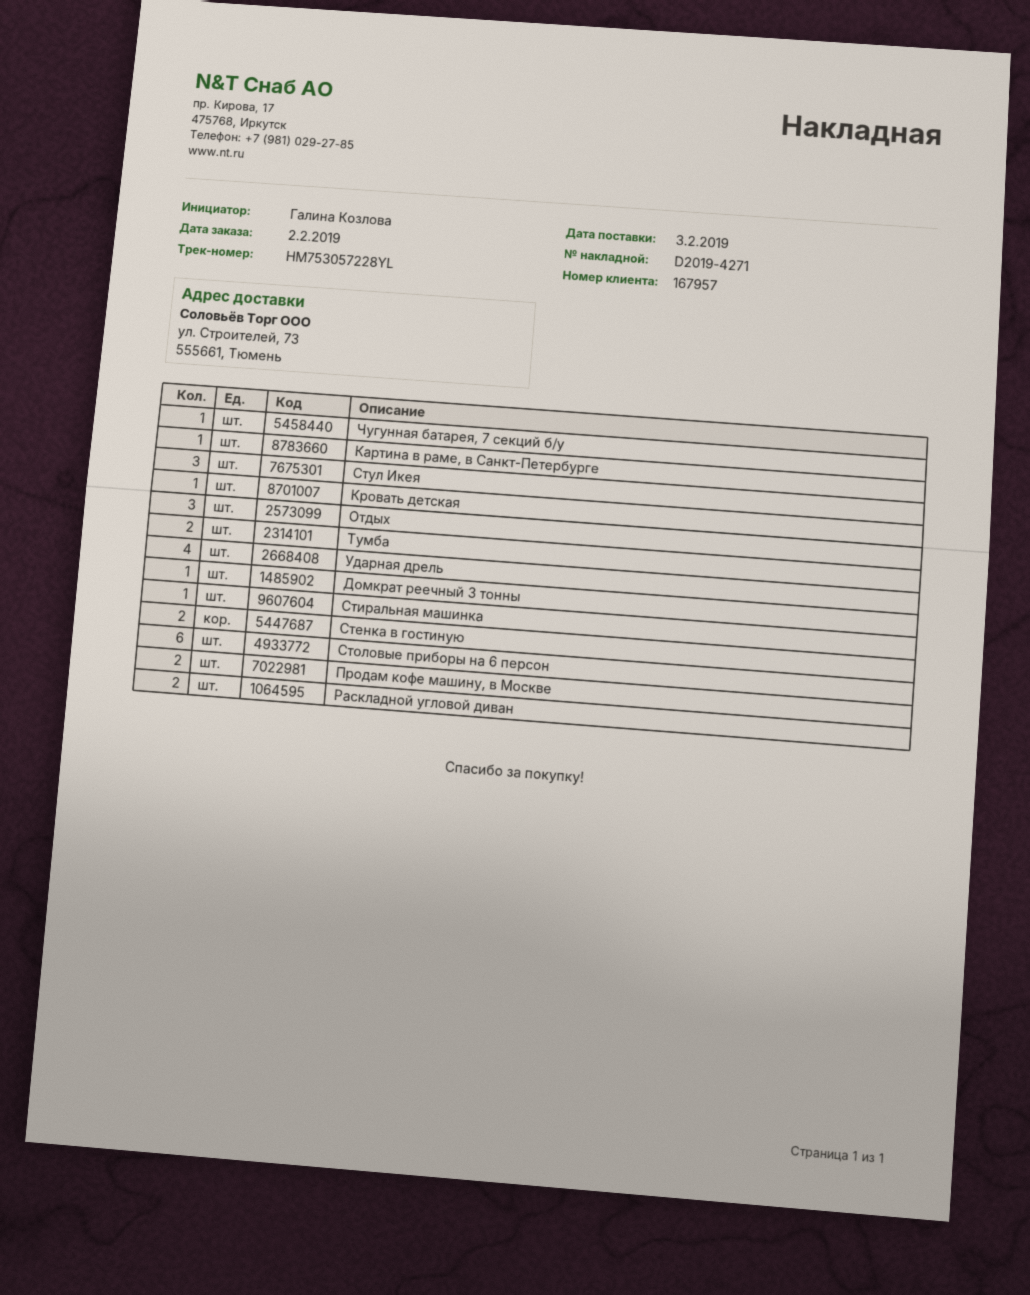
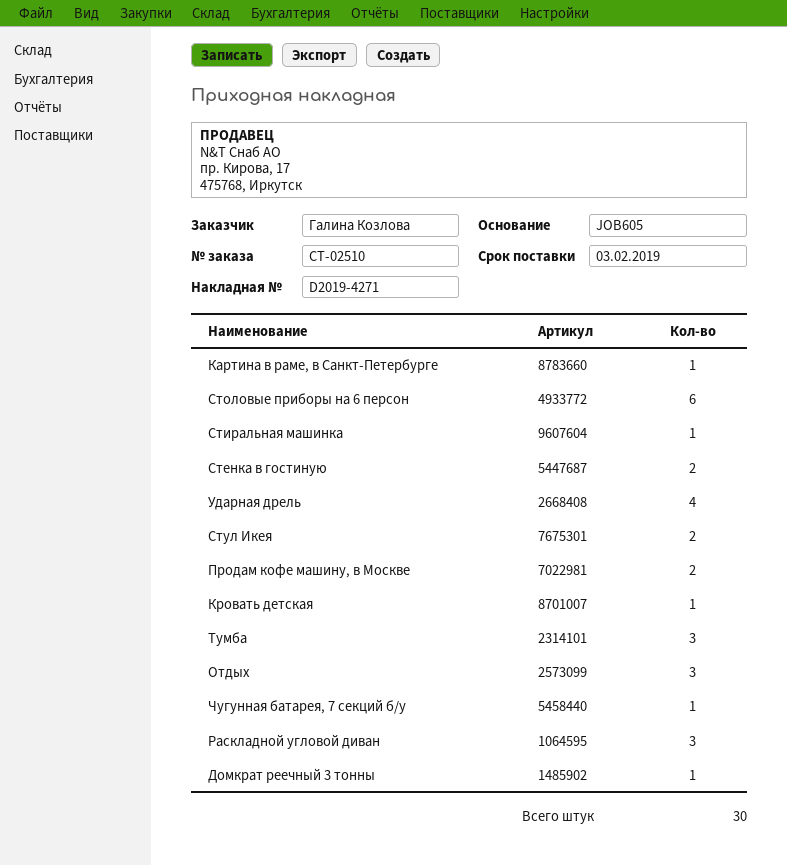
Стул Икея: 3 -> 2
Тумба: 2 -> 3
Раскладной угловой диван: 2 -> 3

